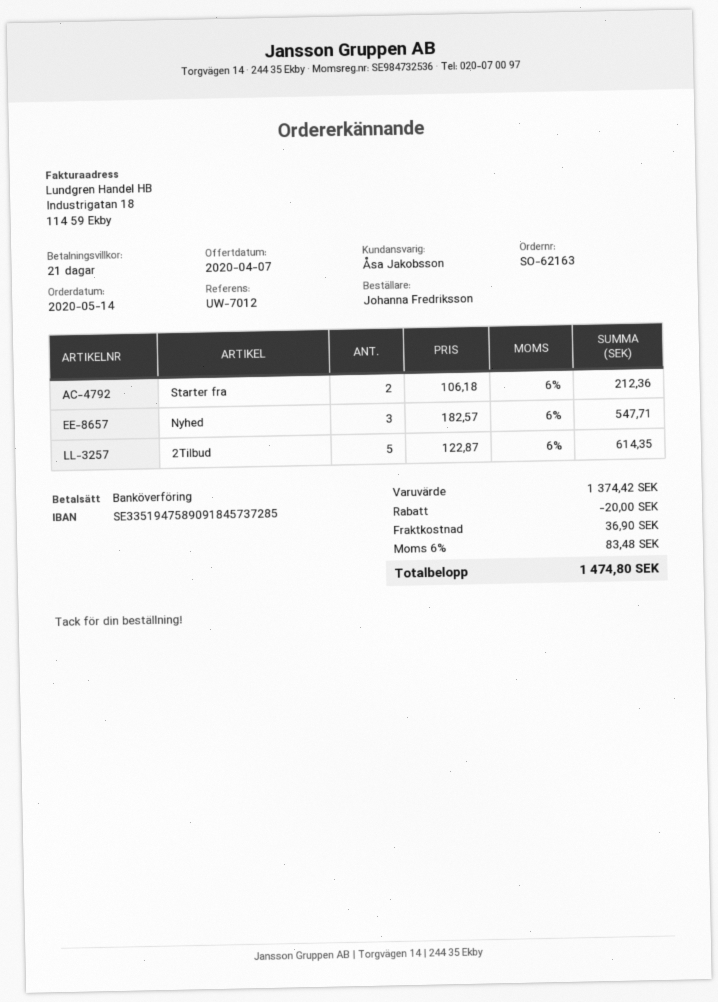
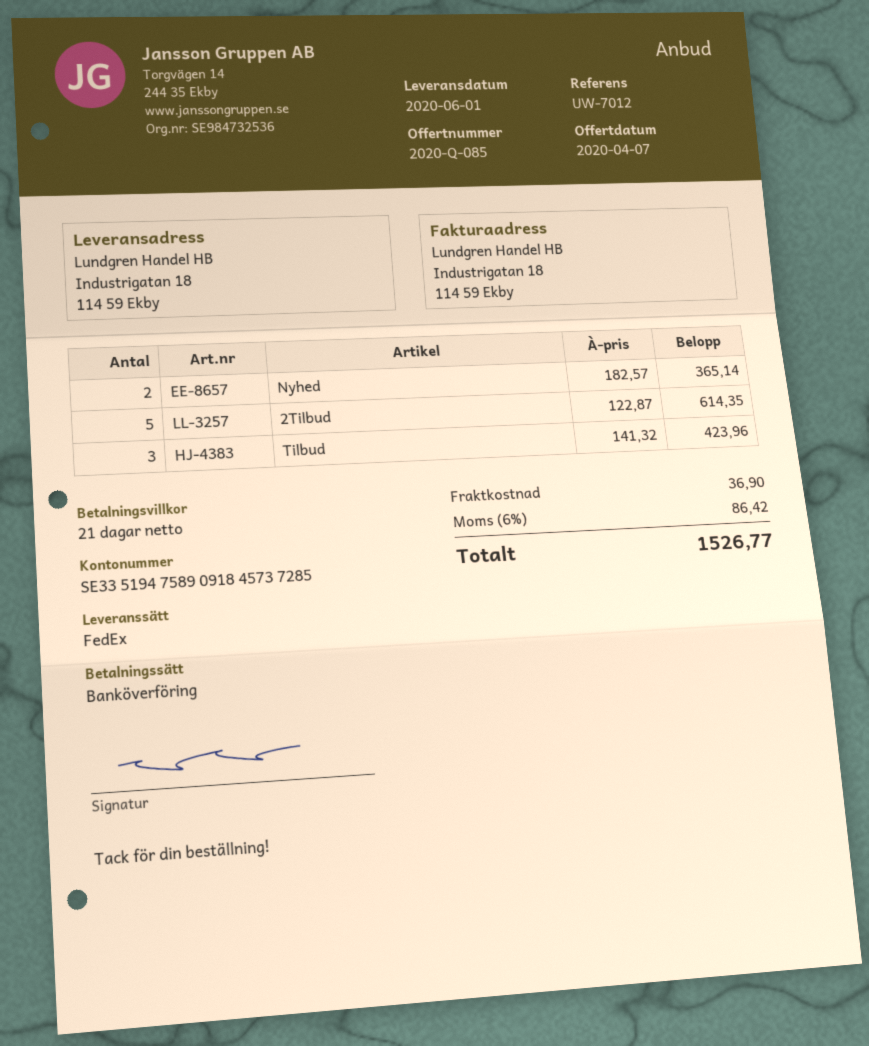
Starter fra: 2 x 106.18 = 212.36 -> none
Nyhed: 3 x 182.57 = 547.71 -> 2 x 182.57 = 365.14
Tilbud: none -> 3 x 141.32 = 423.96
discount: 20.00 -> none
tax: 6% = 83.48 -> 6% = 86.42
total: 1474.80 -> 1526.77

